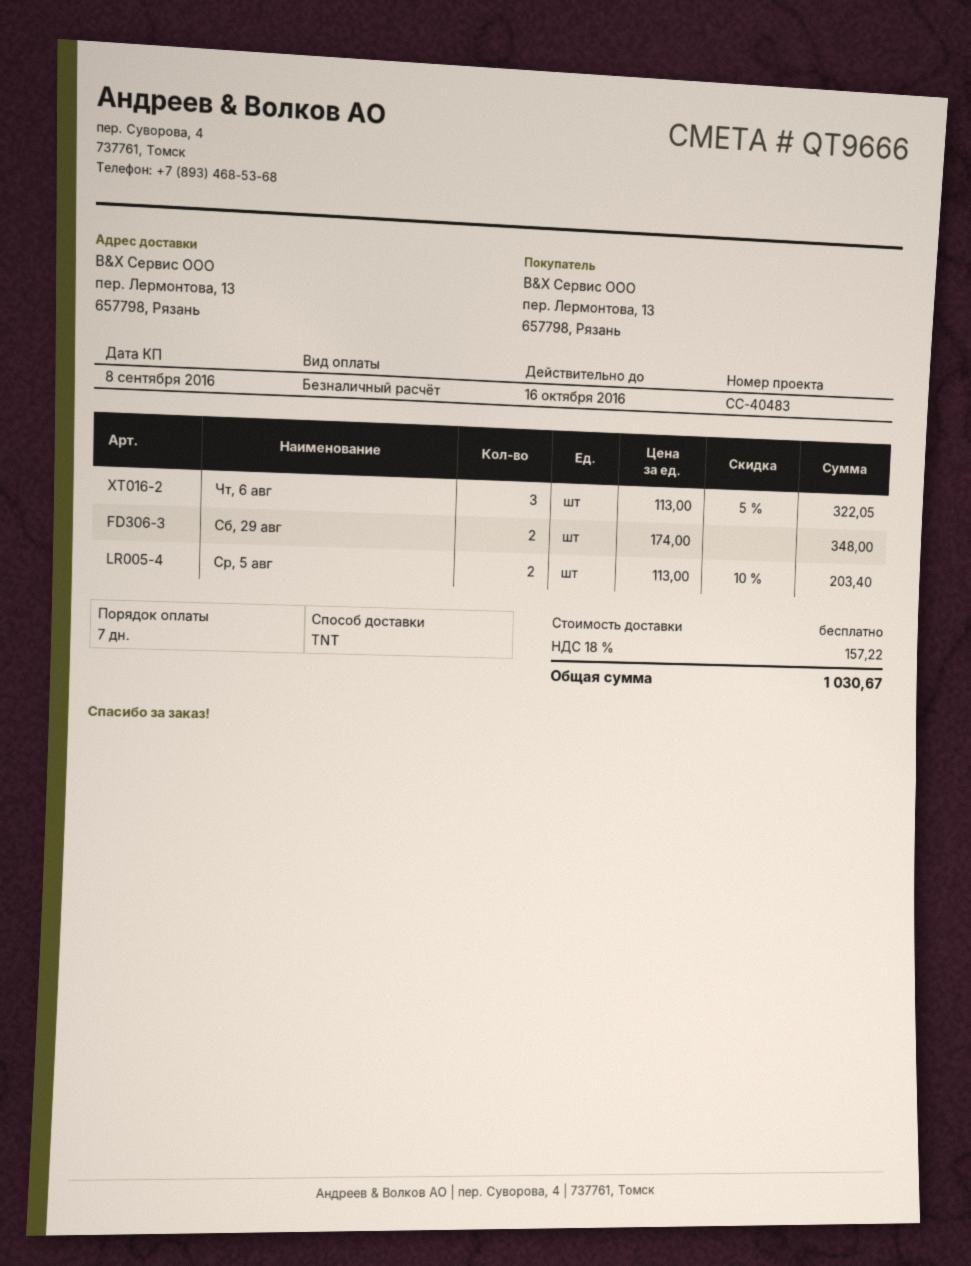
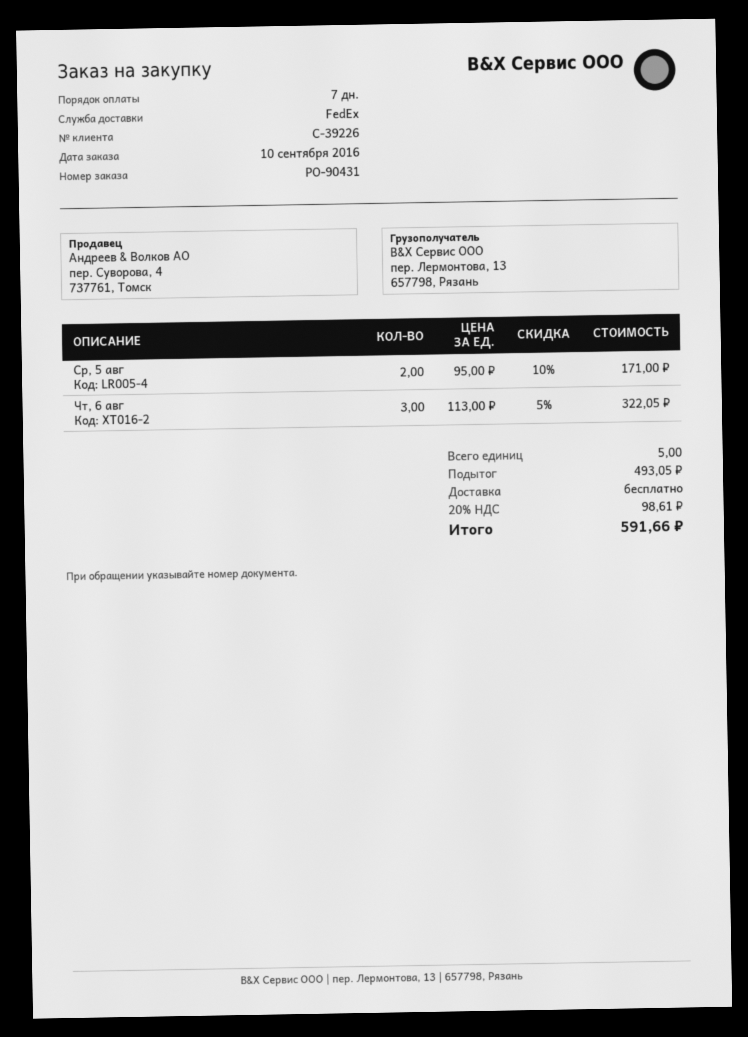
shipping method: TNT -> FedEx
Сб, 29 авг: 2 x 174.00 = 348.00 -> none
Ср, 5 авг: 2 x 113.00 - 10% = 203.40 -> 2 x 95.00 - 10% = 171.00
tax: 18% = 157.22 -> 20% = 98.61
total: 1030.67 -> 591.66

